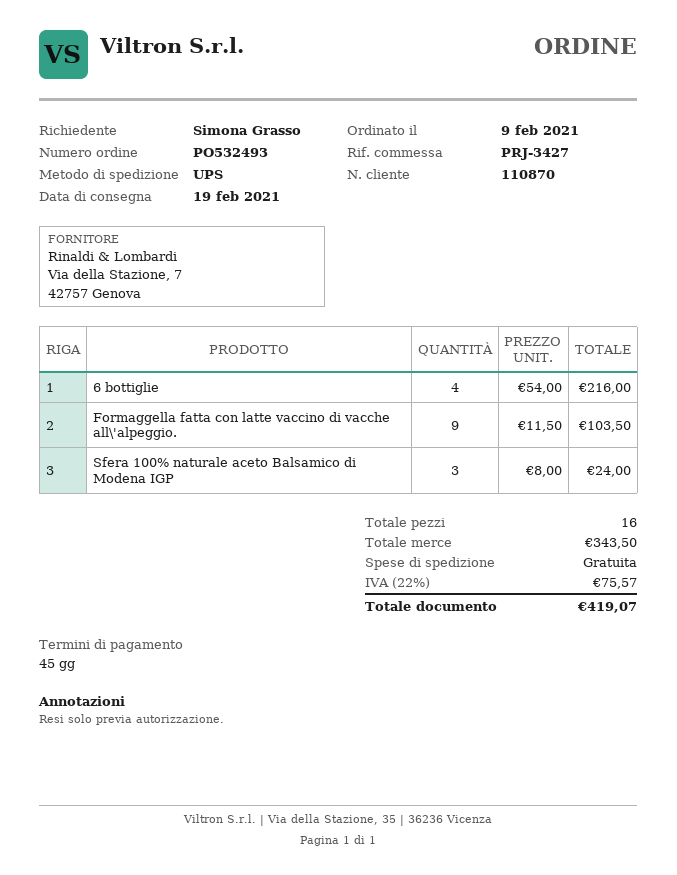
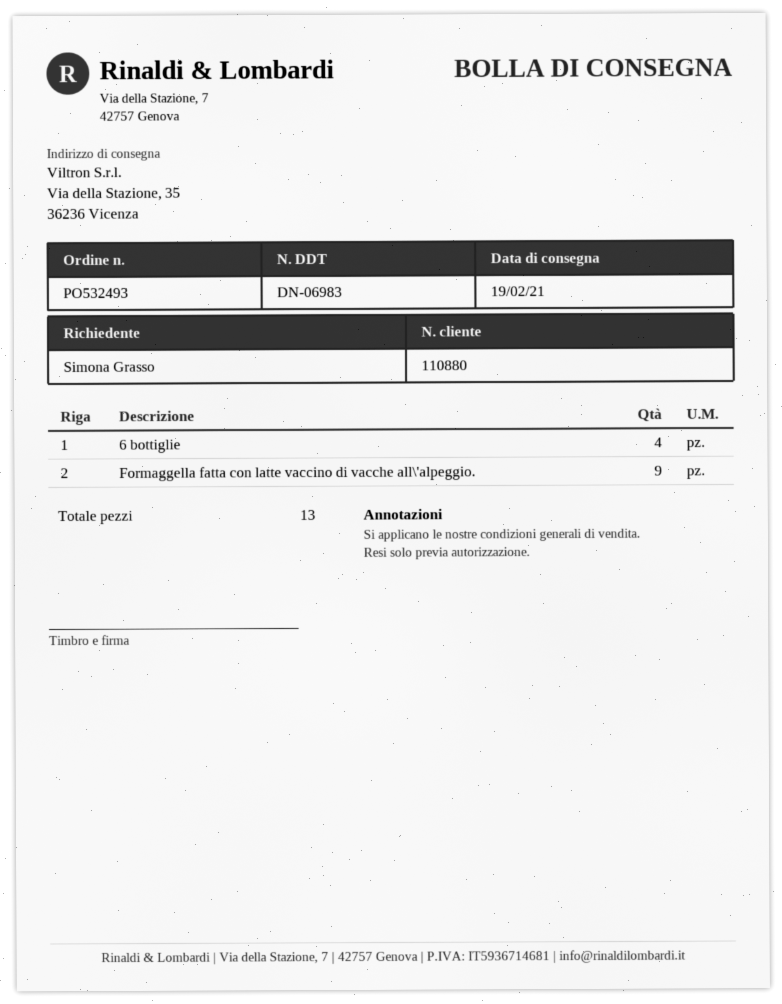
customer number: 110870 -> 110880
Sfera 100% naturale aceto Balsamico di Modena IGP: 3 -> none
total quantity: 16 -> 13

